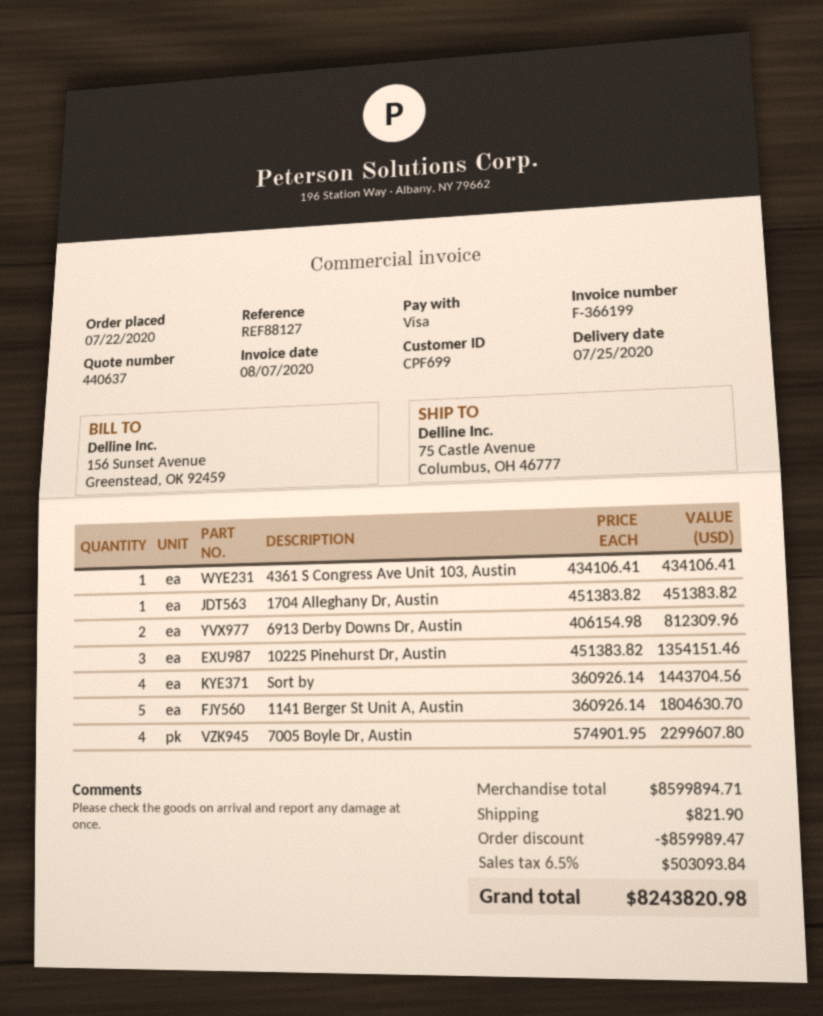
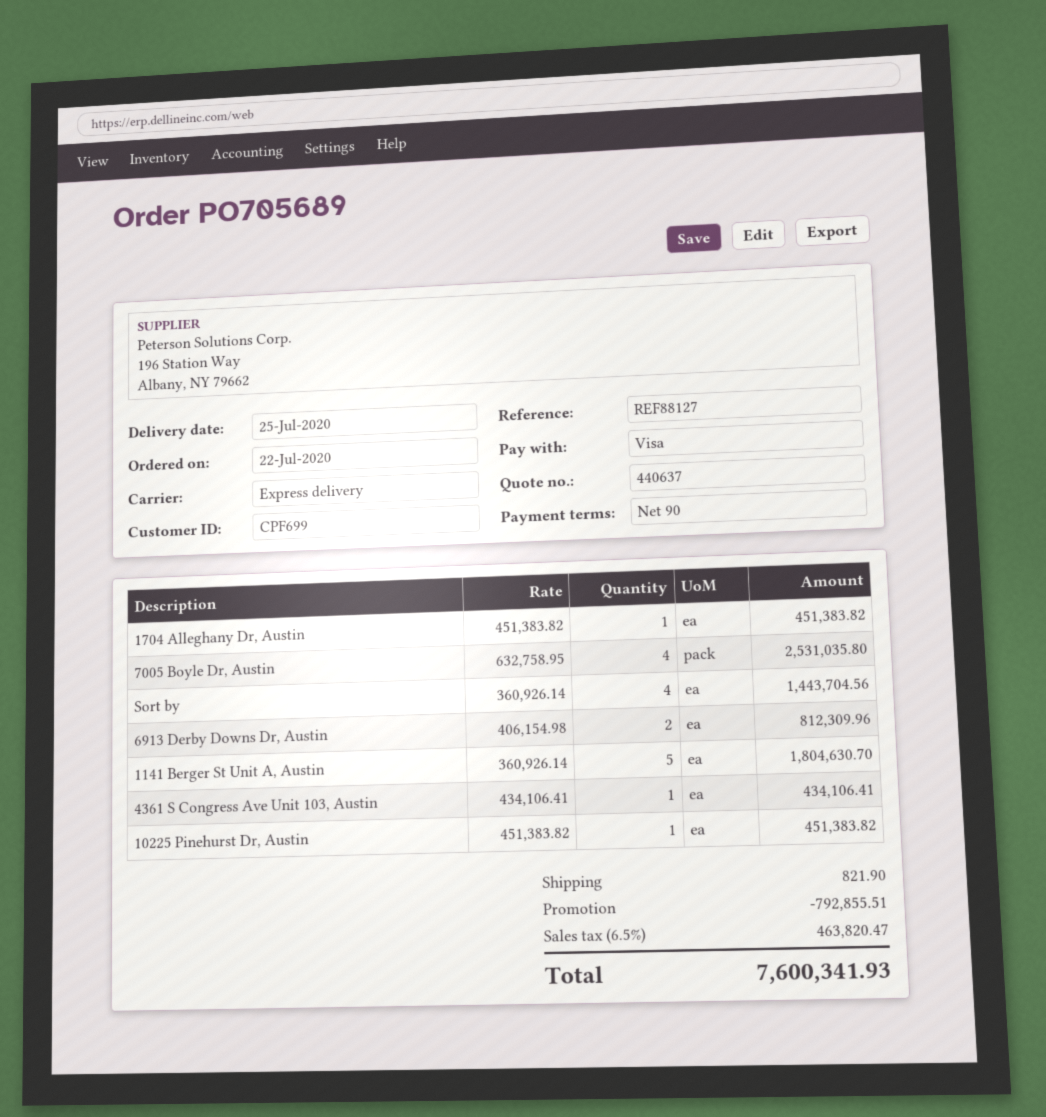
10225 Pinehurst Dr, Austin: 3 x 451383.82 = 1354151.46 -> 1 x 451383.82 = 451383.82
7005 Boyle Dr, Austin: 4 x 574901.95 = 2299607.80 -> 4 x 632758.95 = 2531035.80
discount: 859989.47 -> 792855.51
tax: 6.5% = 503093.84 -> 6.5% = 463820.47
total: 8243820.98 -> 7600341.93

